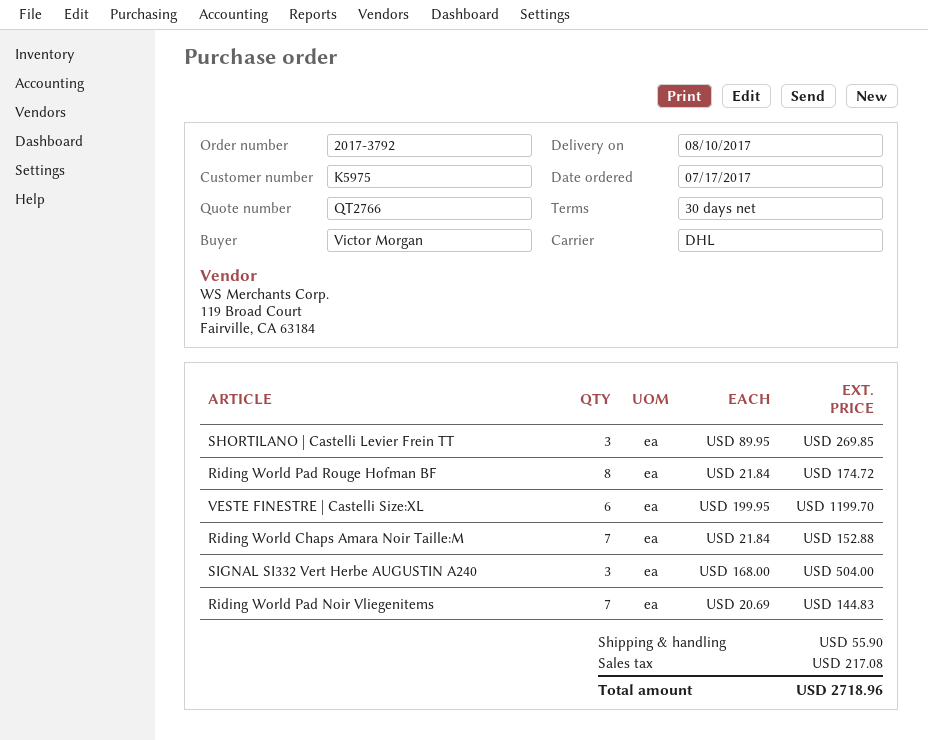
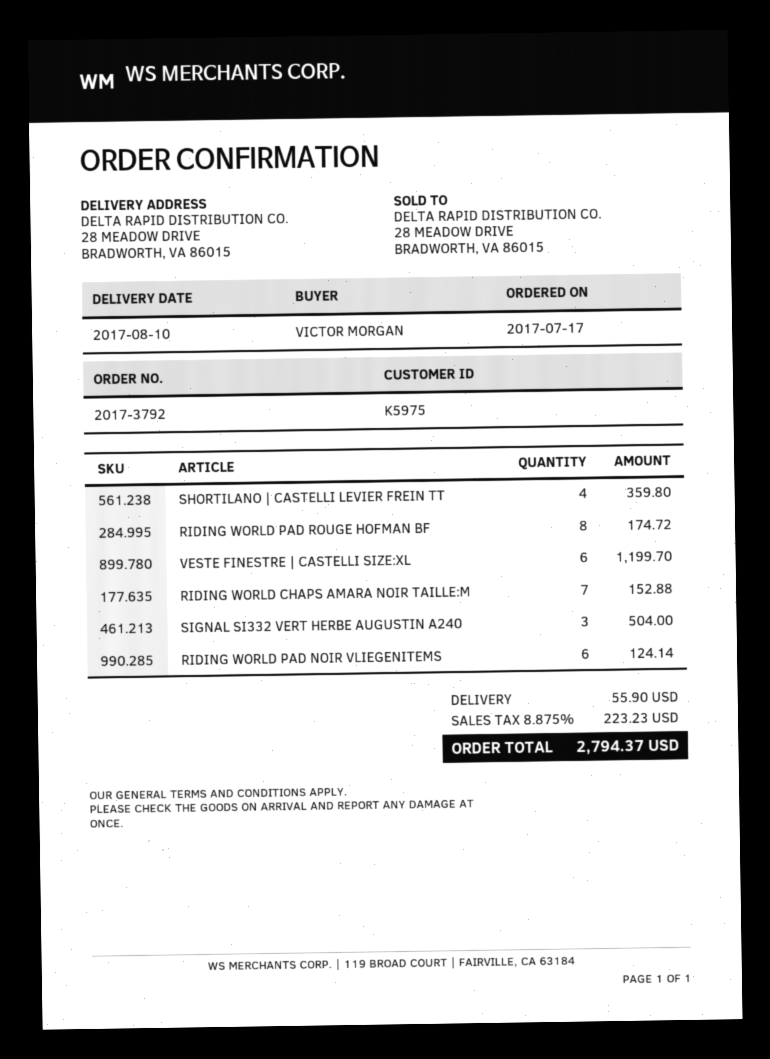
SHORTILANO | Castelli Levier Frein TT: 3 for 269.85 -> 4 for 359.80
Riding World Pad Noir Vliegenitems: 7 for 144.83 -> 6 for 124.14
tax: 217.08 -> 223.23
total: 2718.96 -> 2794.37

